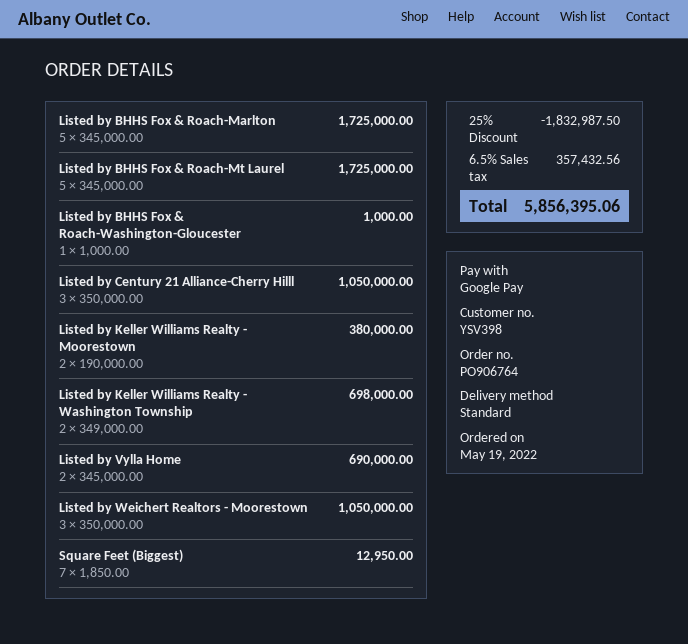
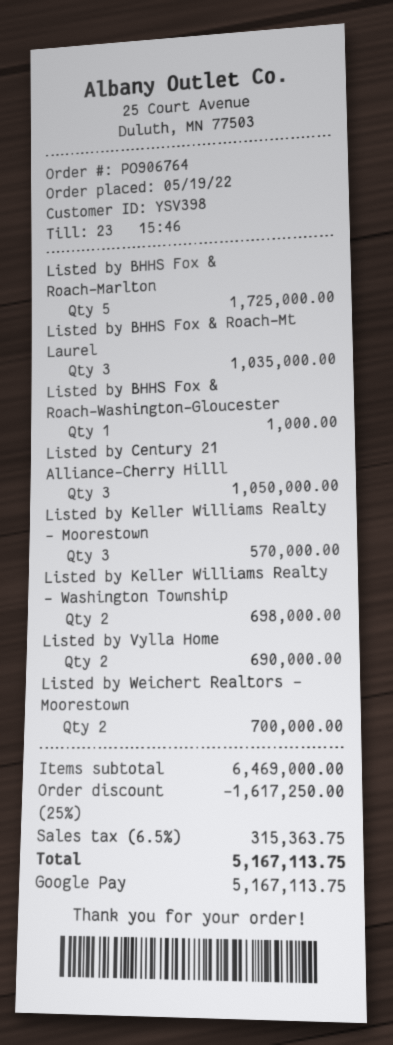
Listed by BHHS Fox & Roach-Mt Laurel: 5 for 1725000.00 -> 3 for 1035000.00
Listed by Keller Williams Realty - Moorestown: 2 for 380000.00 -> 3 for 570000.00
Listed by Weichert Realtors - Moorestown: 3 for 1050000.00 -> 2 for 700000.00
Square Feet (Biggest): 7 for 12950.00 -> none
discount: 25% = 1832987.50 -> 25% = 1617250.00
tax: 6.5% = 357432.56 -> 6.5% = 315363.75
total: 5856395.06 -> 5167113.75

